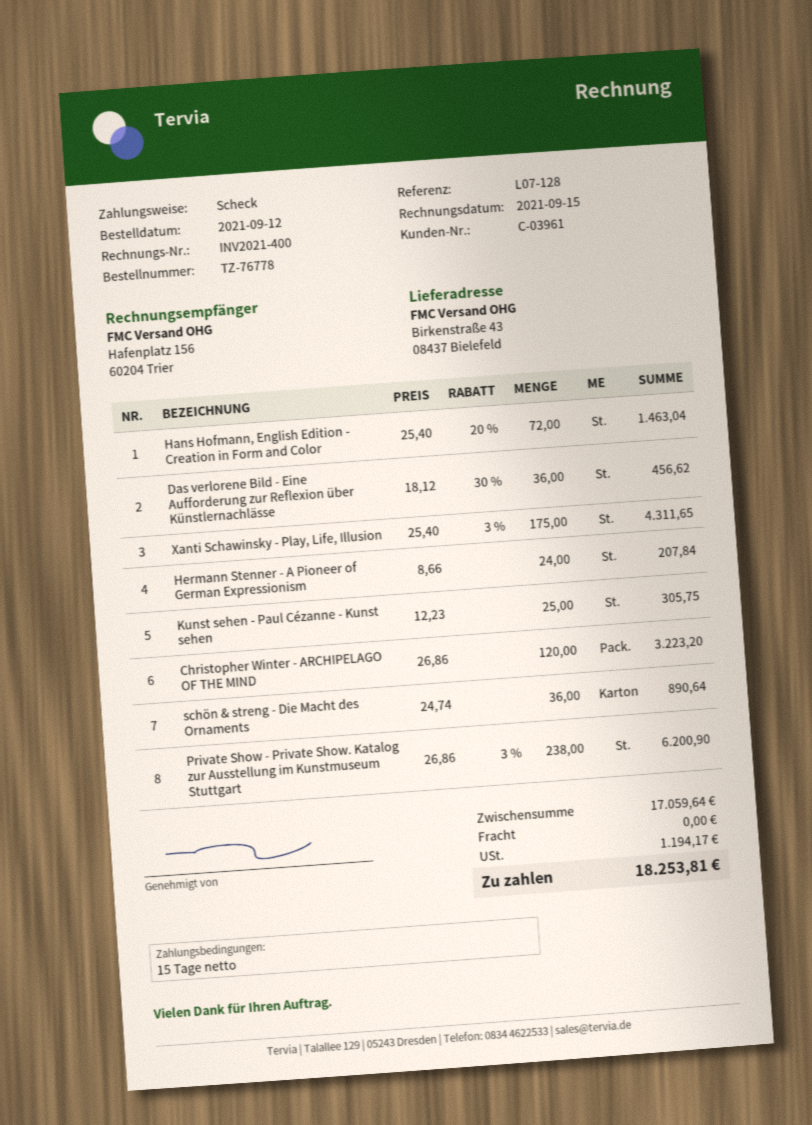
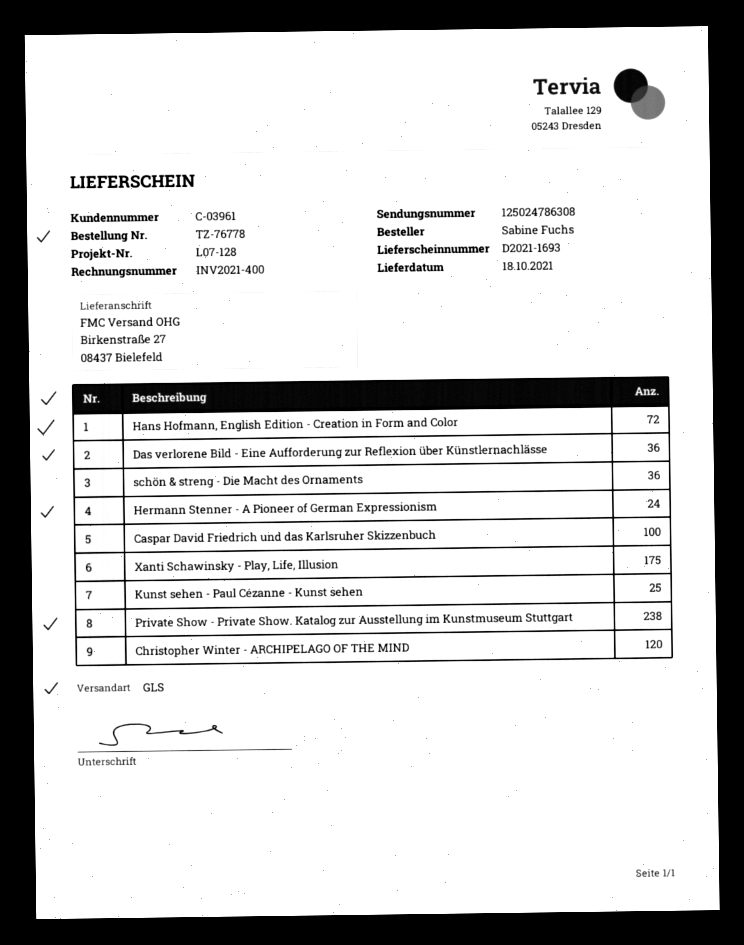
ship to: Birkenstraße 43, 08437 Bielefeld -> Birkenstraße 27, 08437 Bielefeld
Caspar David Friedrich und das Karlsruher Skizzenbuch: none -> 100

